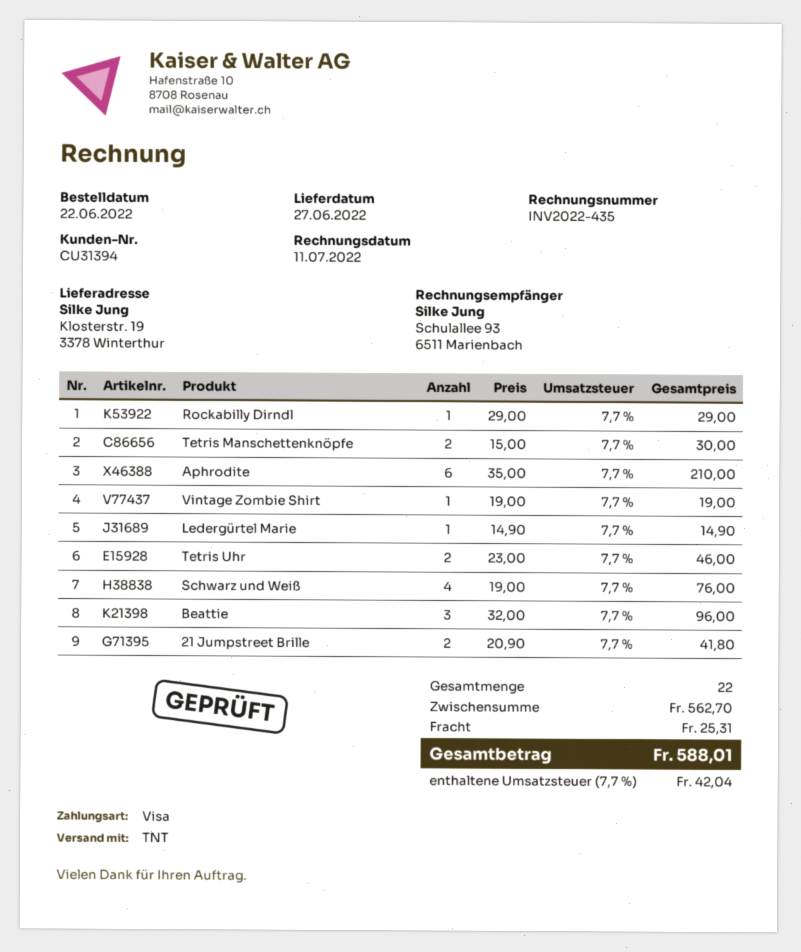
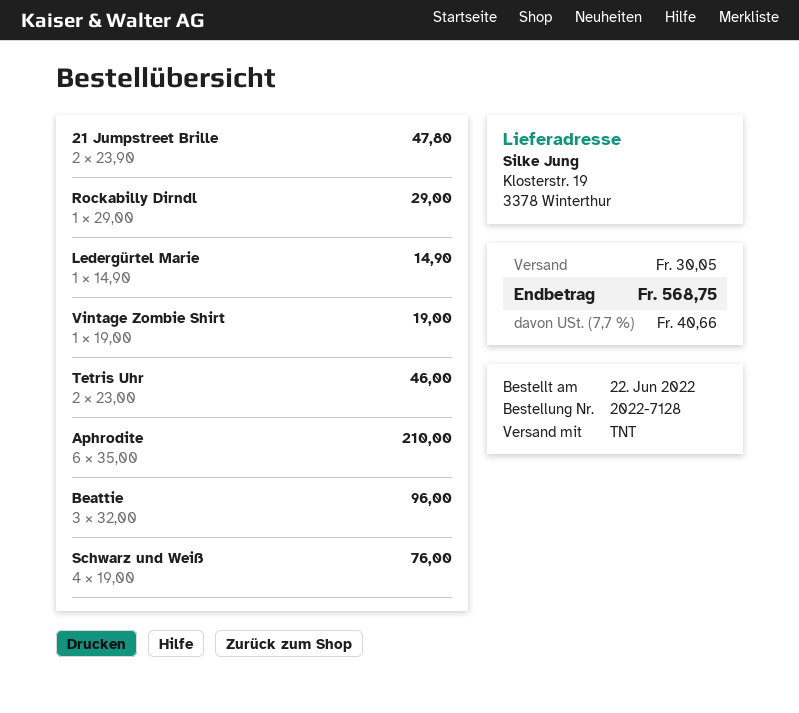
Tetris Manschettenknöpfe: 2 x 15.00 = 30.00 -> none
21 Jumpstreet Brille: 2 x 20.90 = 41.80 -> 2 x 23.90 = 47.80
shipping: 25.31 -> 30.05
tax: 7.7% = 42.04 -> 7.7% = 40.66
total: 588.01 -> 568.75

